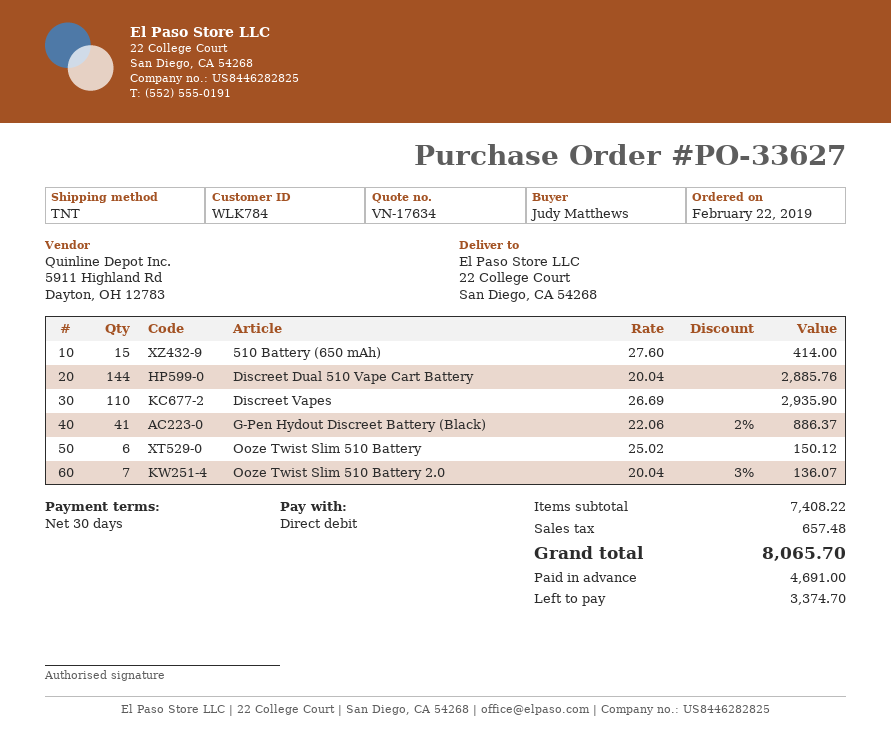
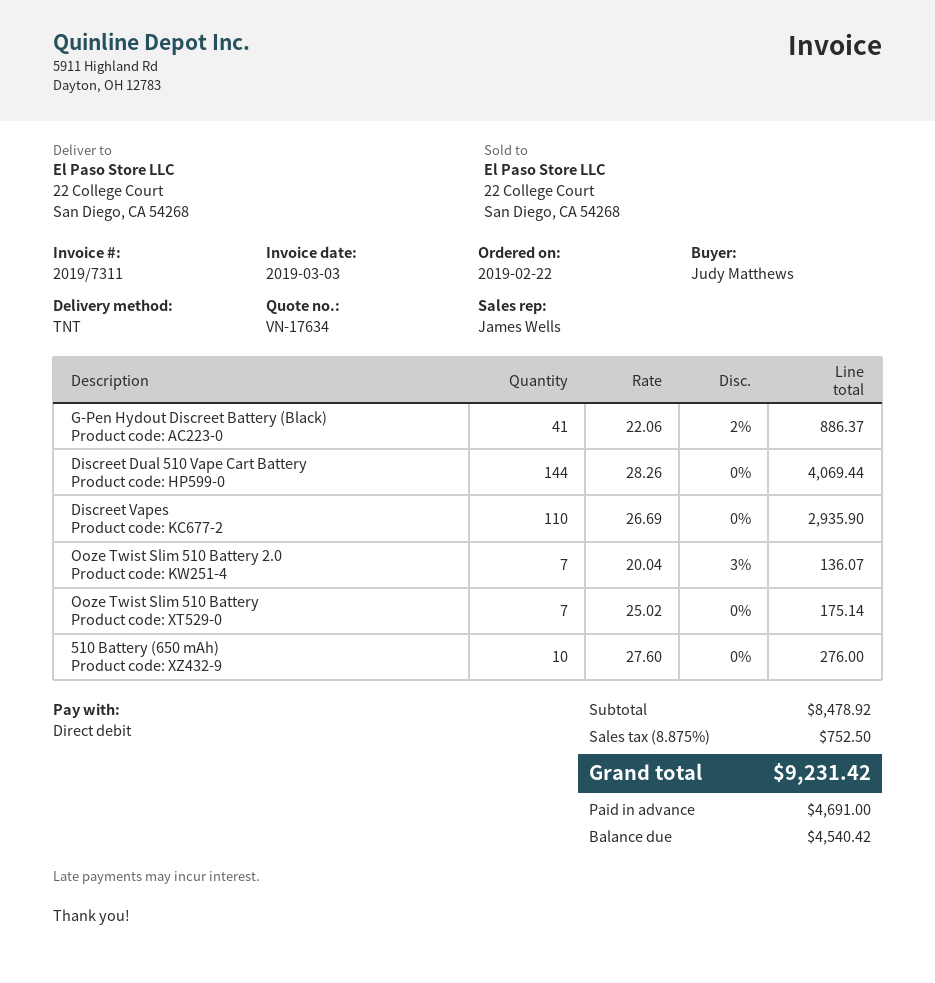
510 Battery (650 mAh): 15 x 27.60 = 414.00 -> 10 x 27.60 = 276.00
Discreet Dual 510 Vape Cart Battery: 144 x 20.04 = 2885.76 -> 144 x 28.26 = 4069.44
Ooze Twist Slim 510 Battery: 6 x 25.02 = 150.12 -> 7 x 25.02 = 175.14
subtotal: 7408.22 -> 8478.92
tax: 657.48 -> 752.50
total: 8065.70 -> 9231.42
balance: 3374.70 -> 4540.42

